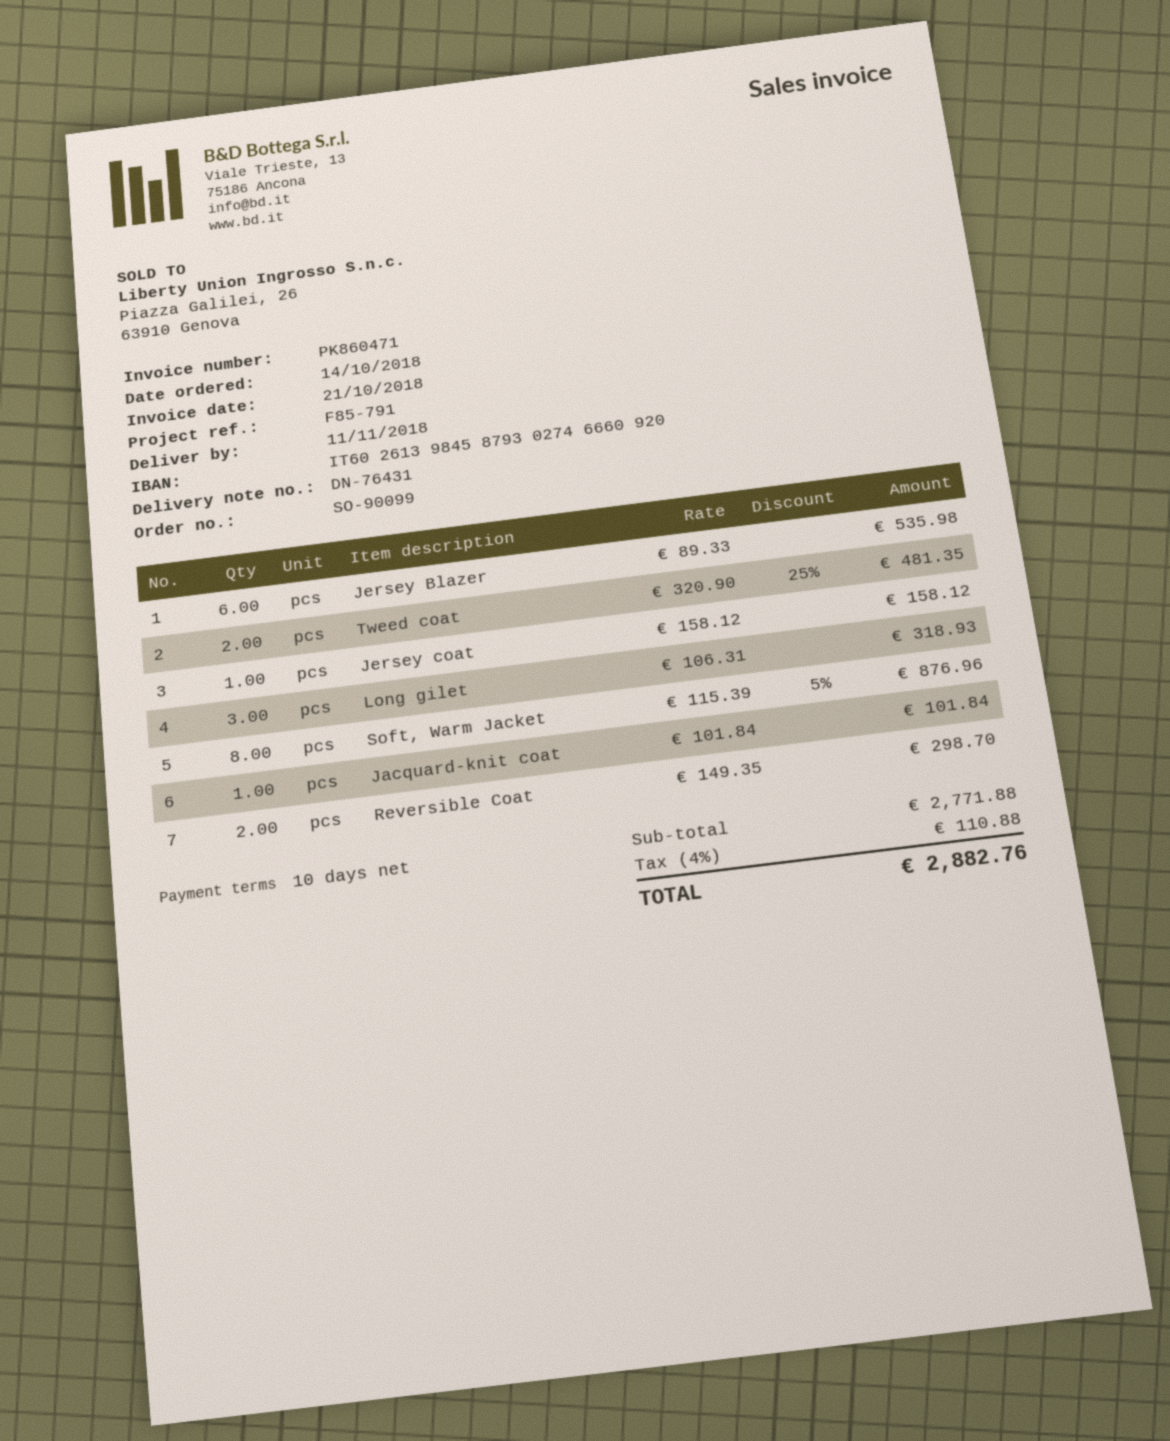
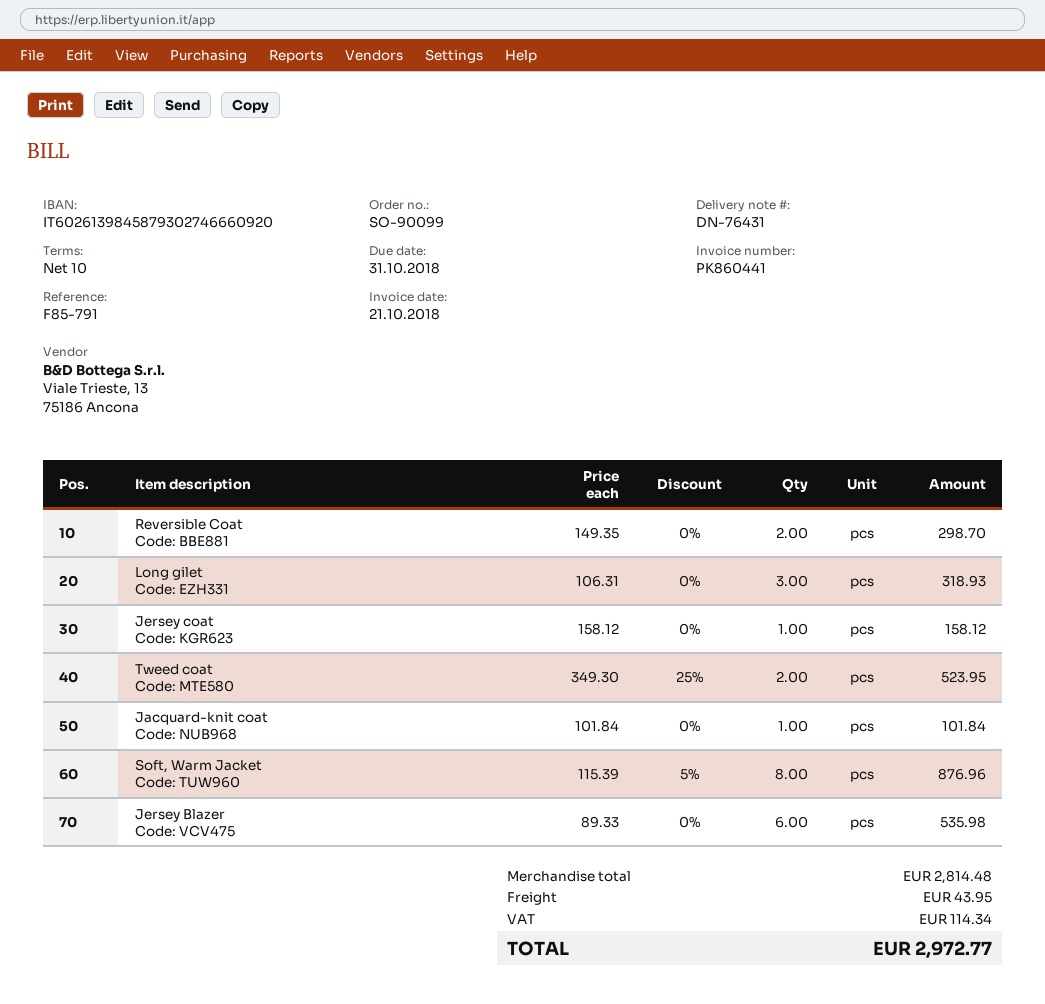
invoice number: PK860471 -> PK860441
Tweed coat: 2 x 320.90 - 25% = 481.35 -> 2 x 349.30 - 25% = 523.95
subtotal: 2771.88 -> 2814.48
shipping: none -> 43.95
tax: 110.88 -> 114.34
total: 2882.76 -> 2972.77

